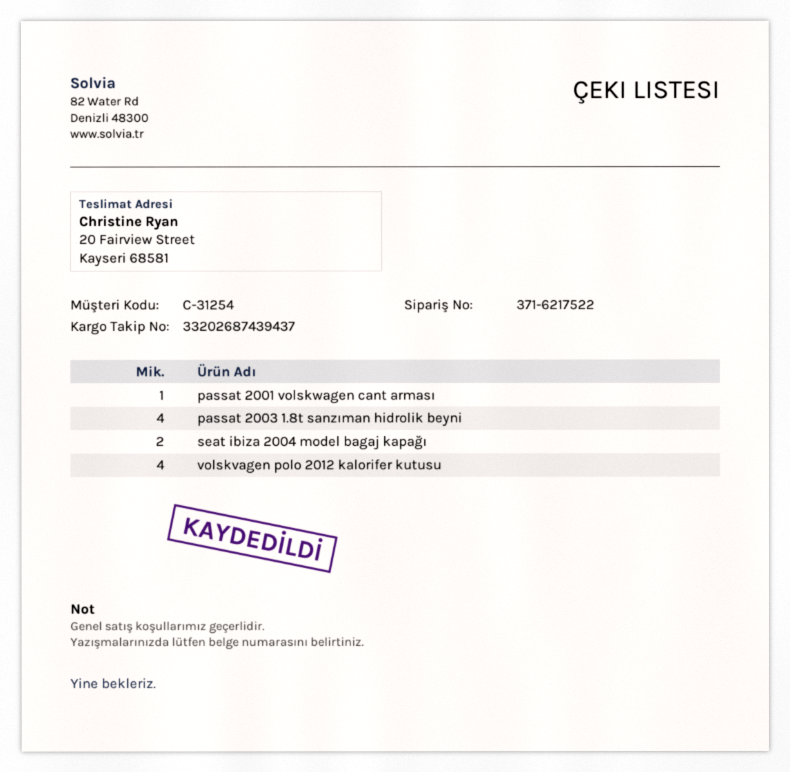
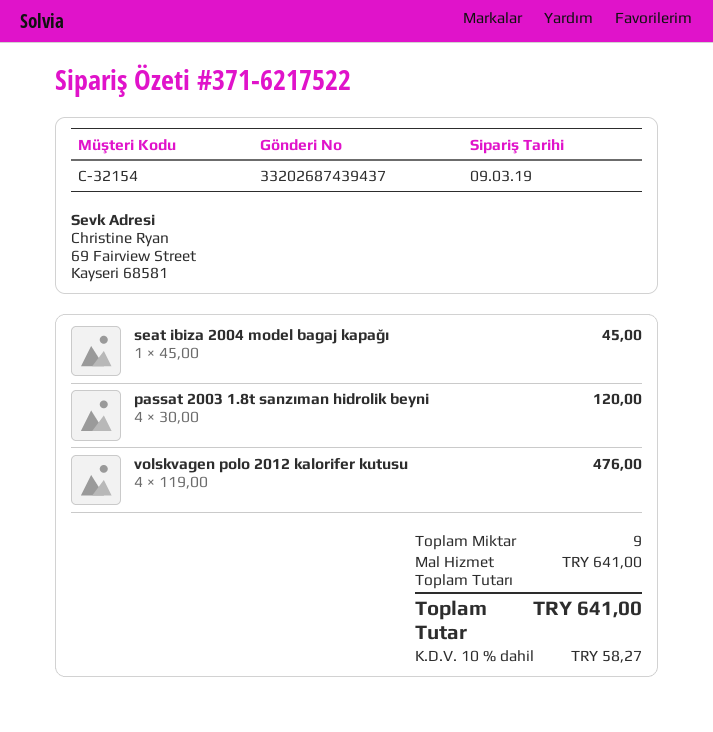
customer number: C-31254 -> C-32154
ship to: 20 Fairview Street, Kayseri 68581 -> 69 Fairview Street, Kayseri 68581
passat 2001 volskwagen cant arması: 1 -> none
seat ibiza 2004 model bagaj kapağı: 2 -> 1

